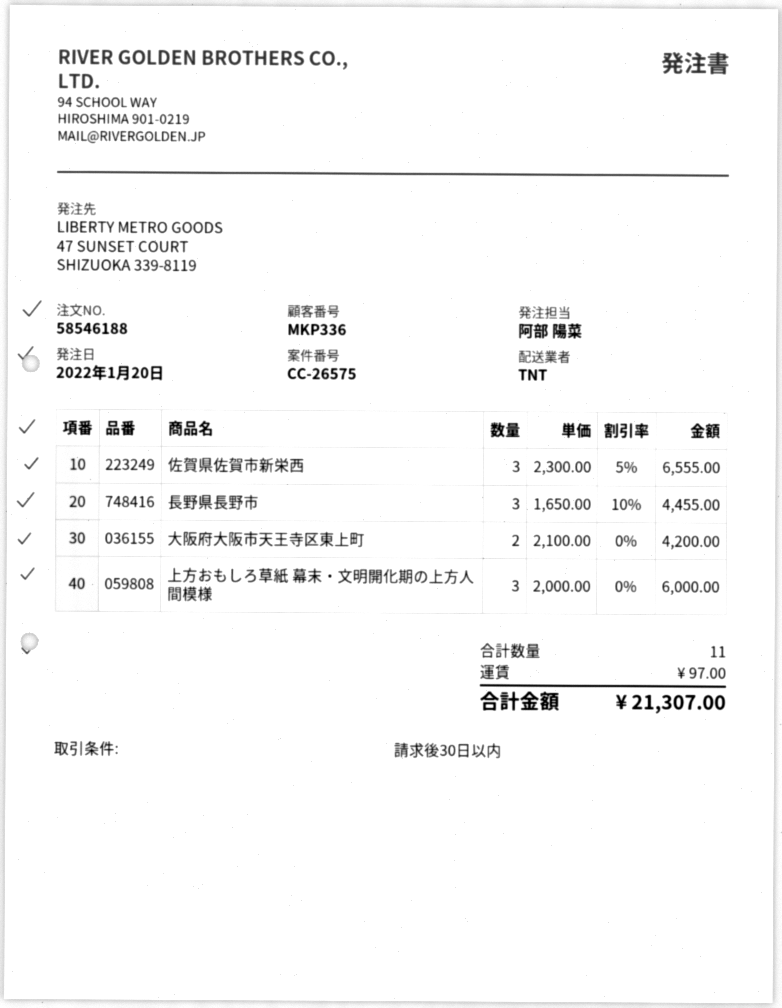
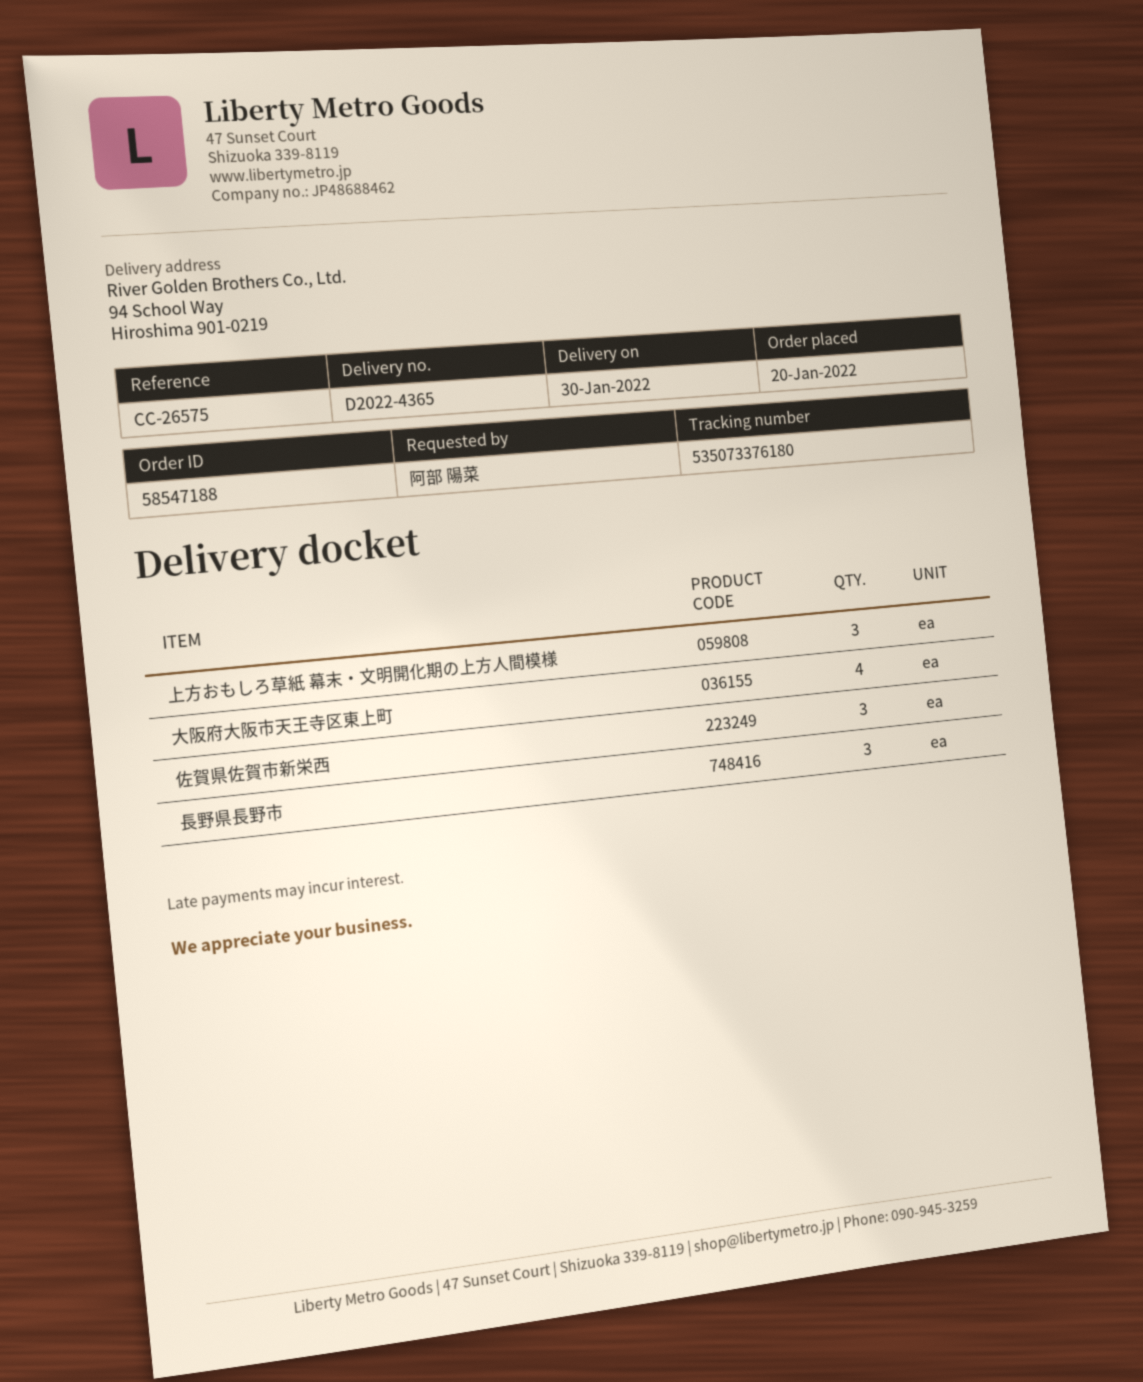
order number: 58546188 -> 58547188
大阪府大阪市天王寺区東上町: 2 -> 4

